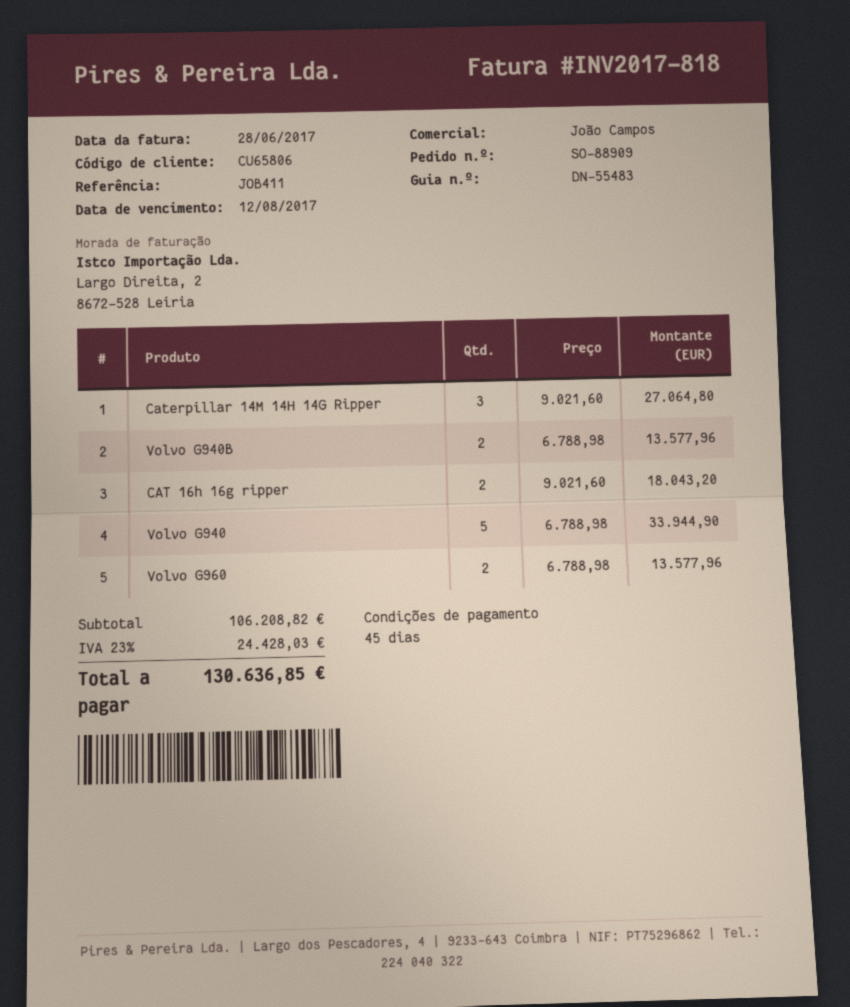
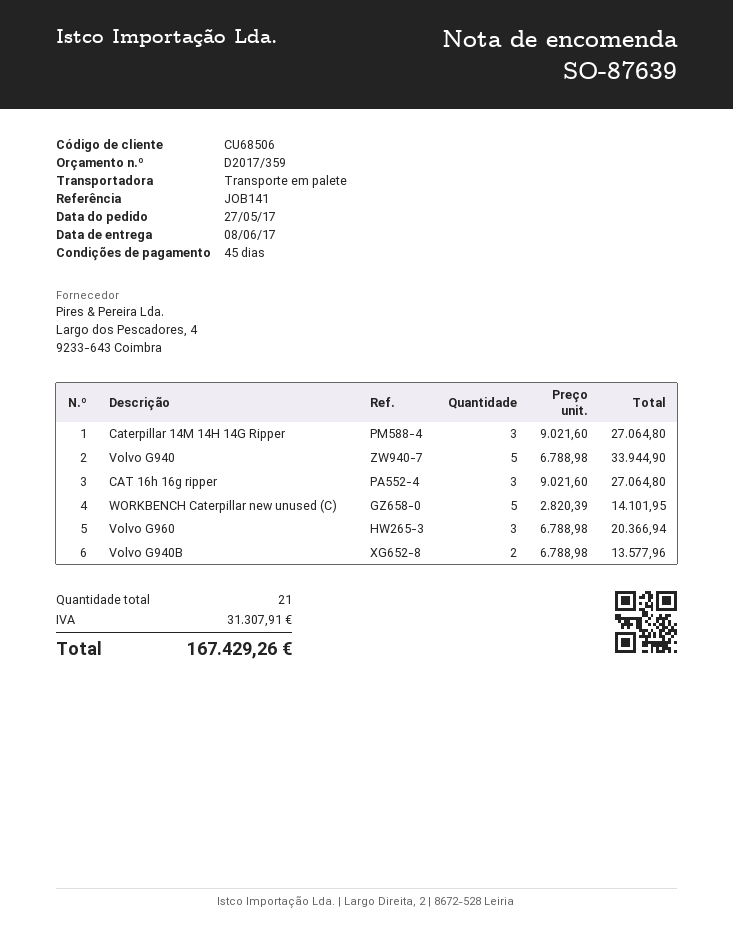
order number: SO-88909 -> SO-87639
customer number: CU65806 -> CU68506
reference: JOB411 -> JOB141
CAT 16h 16g ripper: 2 x 9021.60 = 18043.20 -> 3 x 9021.60 = 27064.80
Volvo G960: 2 x 6788.98 = 13577.96 -> 3 x 6788.98 = 20366.94
WORKBENCH Caterpillar new unused (C): none -> 5 x 2820.39 = 14101.95
tax: 24428.03 -> 31307.91
total: 130636.85 -> 167429.26

